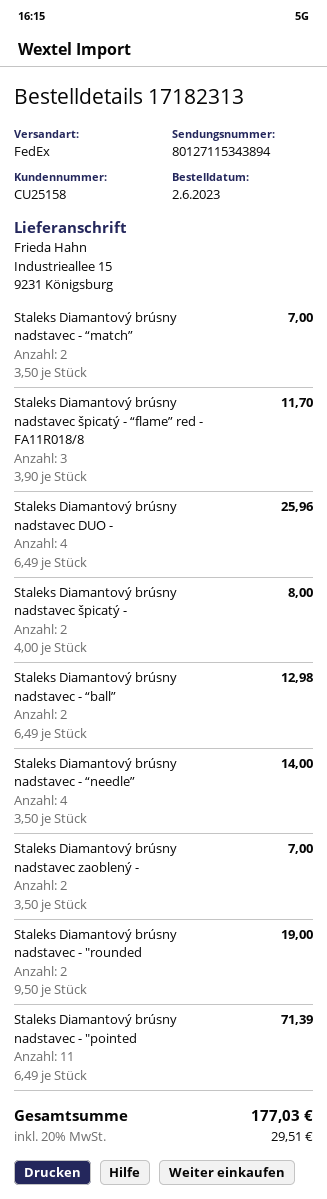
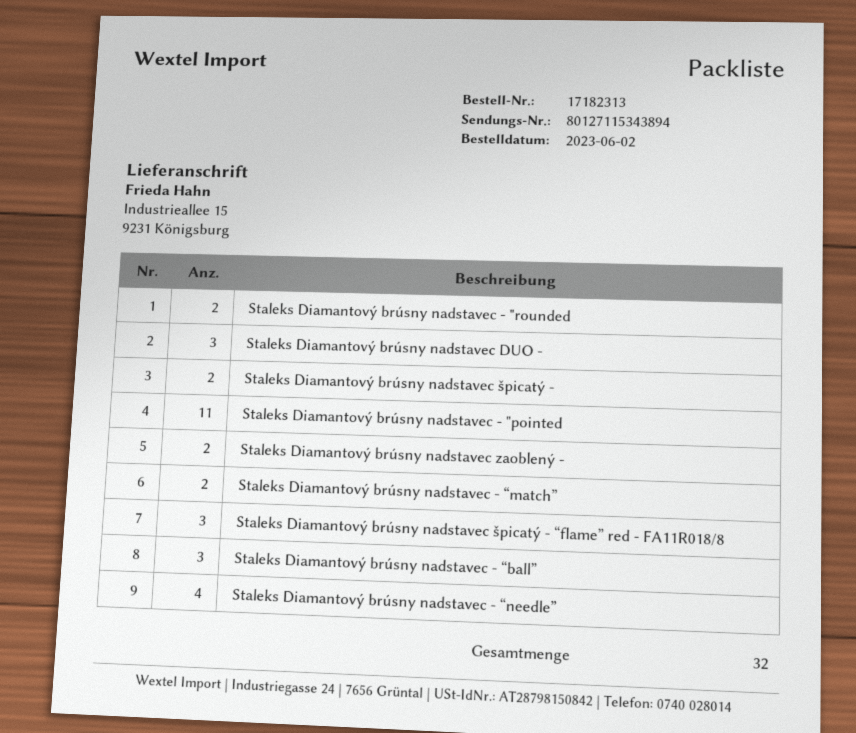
Staleks Diamantový brúsny nadstavec DUO -: 4 -> 3
Staleks Diamantový brúsny nadstavec - “ball”: 2 -> 3

